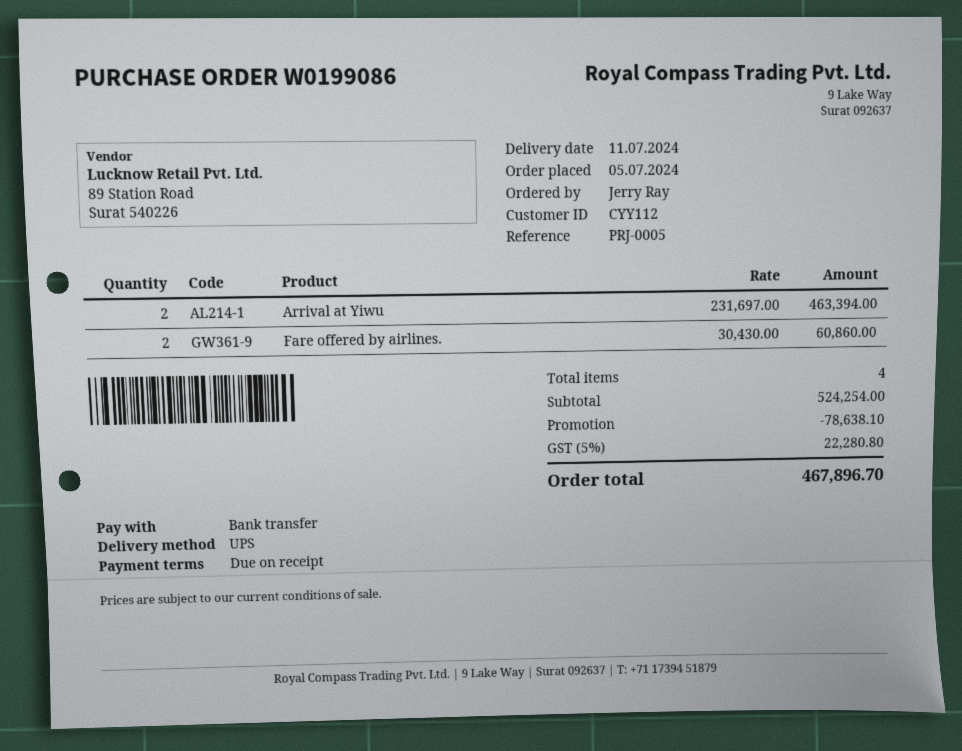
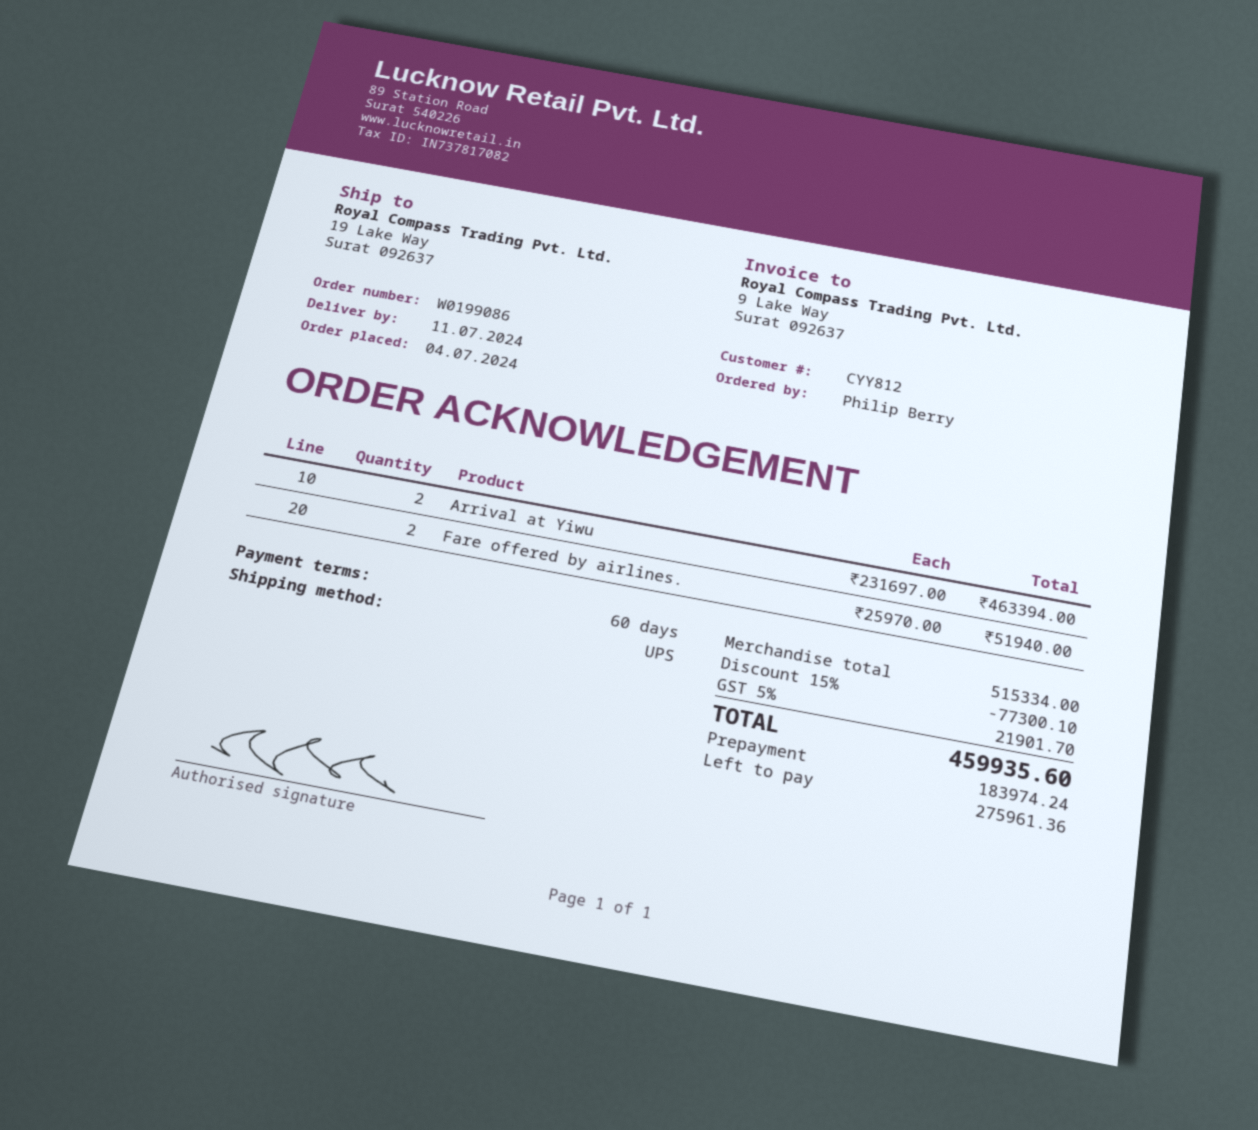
order date: 2024-07-05 -> 2024-07-04
payment terms: on receipt -> 60 days
customer number: CYY112 -> CYY812
ordered by: Jerry Ray -> Philip Berry
Fare offered by airlines.: 2 x 30430.00 = 60860.00 -> 2 x 25970.00 = 51940.00
subtotal: 524254.00 -> 515334.00
discount: 78638.10 -> 77300.10
tax: 5% = 22280.80 -> 5% = 21901.70
total: 467896.70 -> 459935.60

